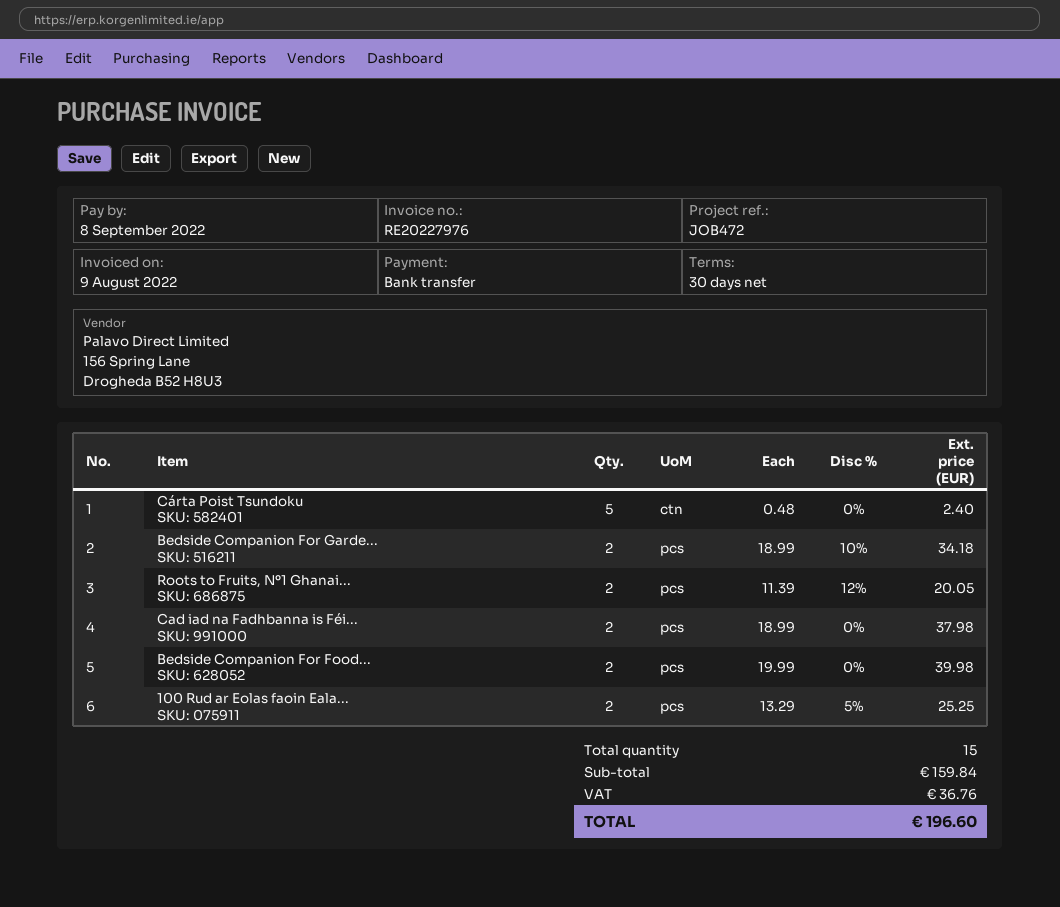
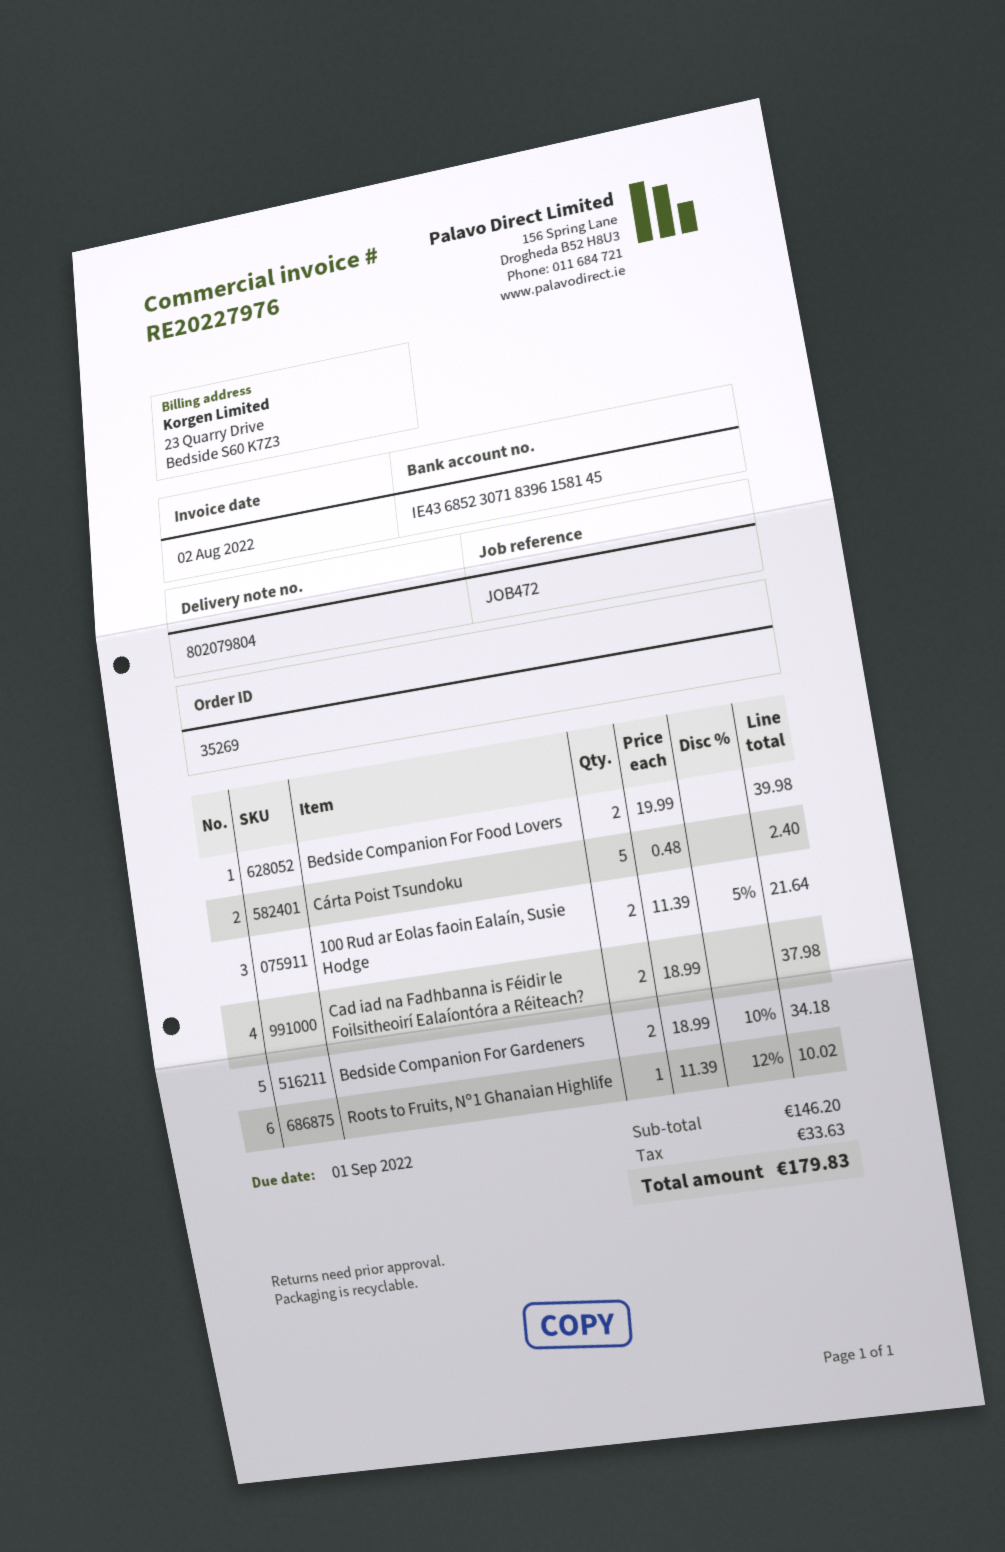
invoice date: 2022-08-09 -> 2022-08-02
due date: 2022-09-08 -> 2022-09-01
Roots to Fruits, Nº1 Ghanai...: 2 x 11.39 - 12% = 20.05 -> 1 x 11.39 - 12% = 10.02
100 Rud ar Eolas faoin Eala...: 2 x 13.29 - 5% = 25.25 -> 2 x 11.39 - 5% = 21.64
subtotal: 159.84 -> 146.20
tax: 36.76 -> 33.63
total: 196.60 -> 179.83

